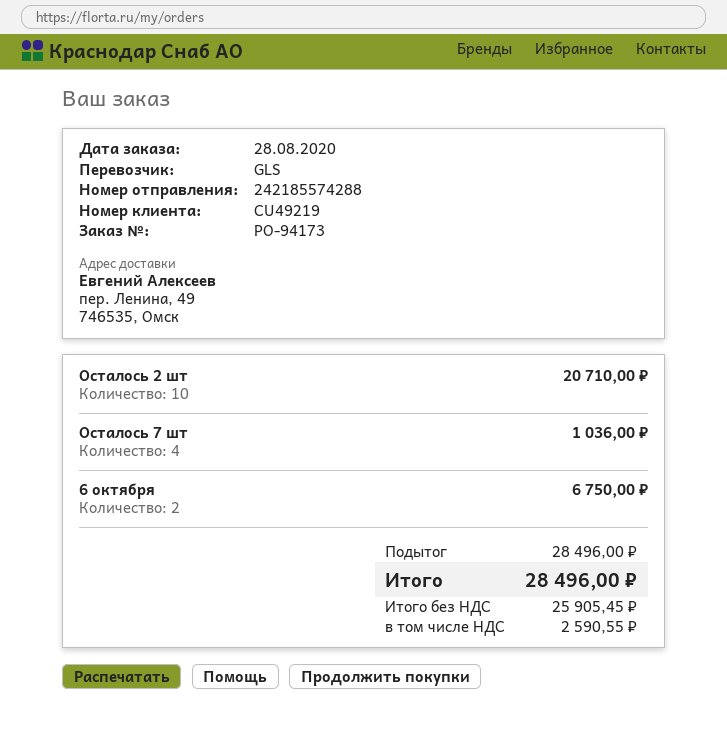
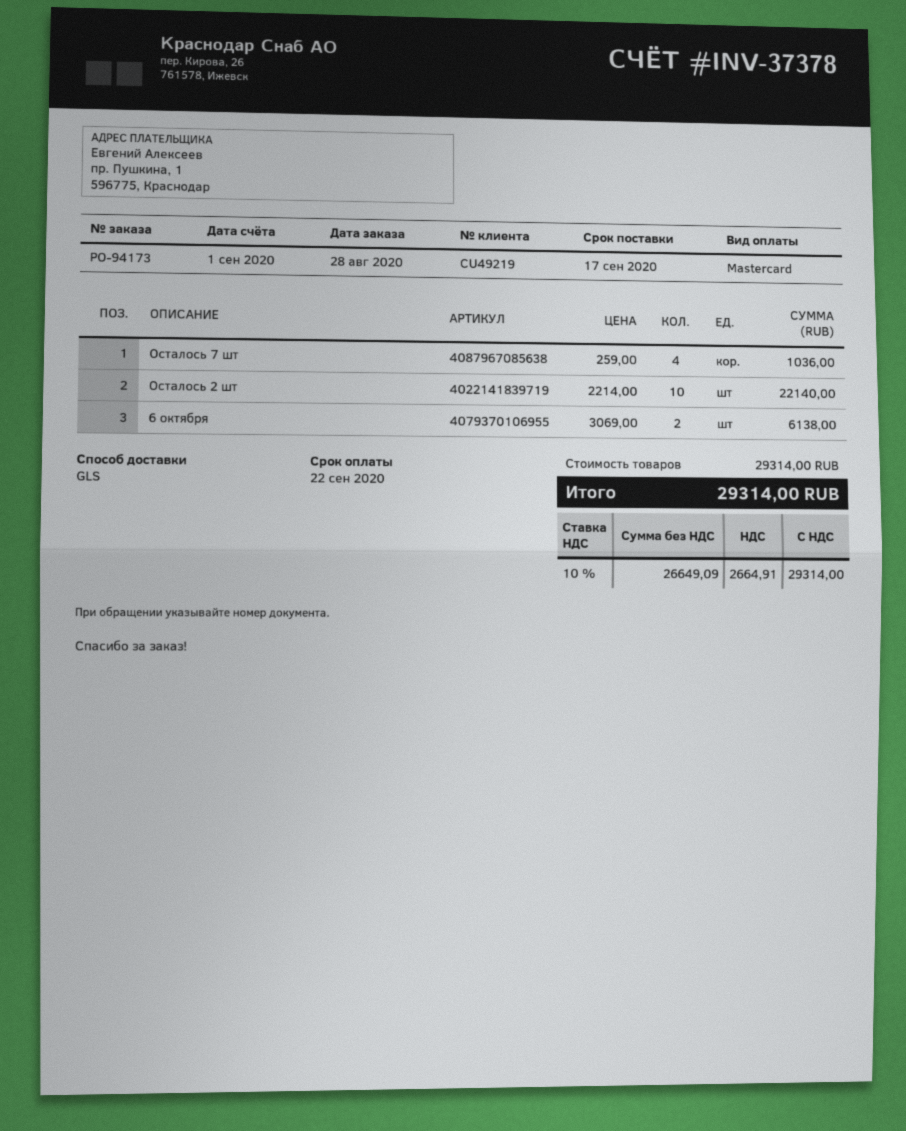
Осталось 2 шт: 10 for 20710.00 -> 10 for 22140.00
6 октября: 2 for 6750.00 -> 2 for 6138.00
subtotal: 28496.00 -> 29314.00
net: 25905.45 -> 26649.09
tax: 2590.55 -> 2664.91
total: 28496.00 -> 29314.00

